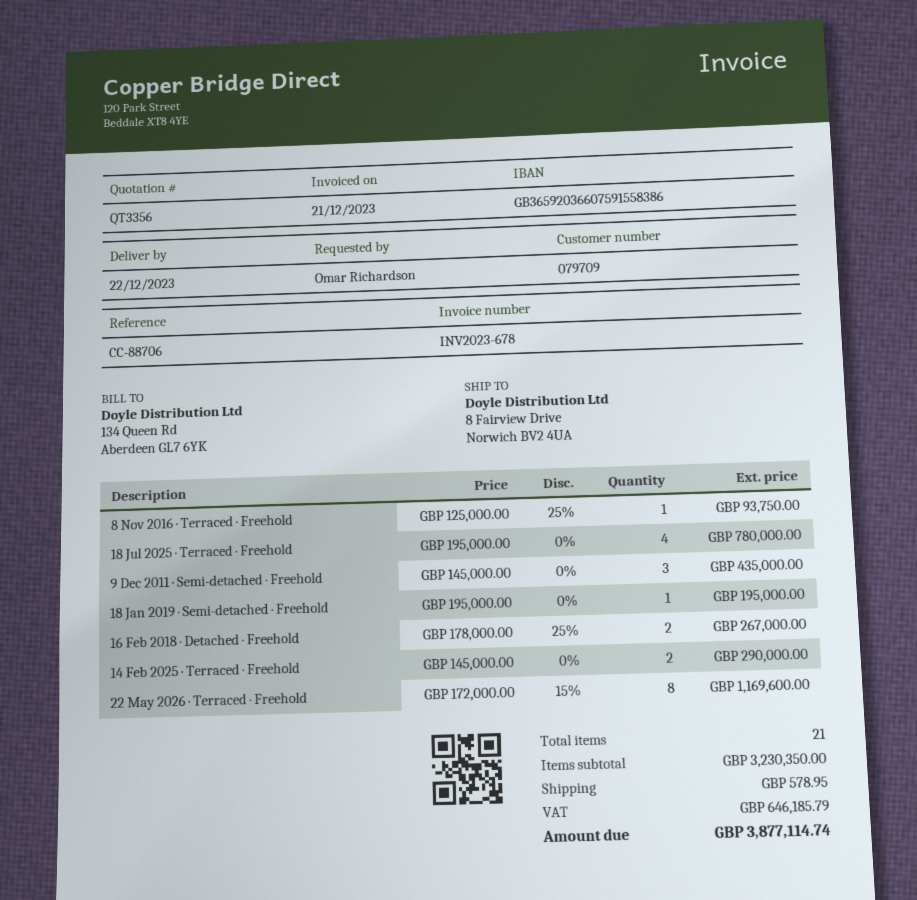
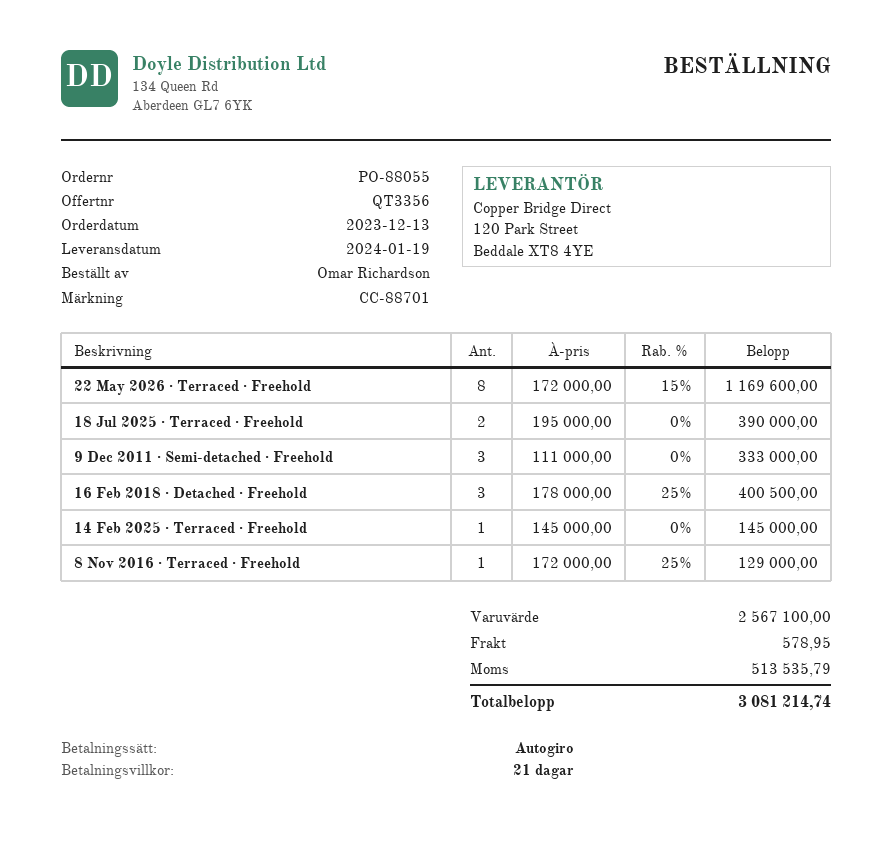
delivery date: 2023-12-22 -> 2024-01-19
reference: CC-88706 -> CC-88701
8 Nov 2016 · Terraced · Freehold: 1 x 125000.00 - 25% = 93750.00 -> 1 x 172000.00 - 25% = 129000.00
18 Jul 2025 · Terraced · Freehold: 4 x 195000.00 = 780000.00 -> 2 x 195000.00 = 390000.00
9 Dec 2011 · Semi-detached · Freehold: 3 x 145000.00 = 435000.00 -> 3 x 111000.00 = 333000.00
18 Jan 2019 · Semi-detached · Freehold: 1 x 195000.00 = 195000.00 -> none
16 Feb 2018 · Detached · Freehold: 2 x 178000.00 - 25% = 267000.00 -> 3 x 178000.00 - 25% = 400500.00
14 Feb 2025 · Terraced · Freehold: 2 x 145000.00 = 290000.00 -> 1 x 145000.00 = 145000.00
subtotal: 3230350.00 -> 2567100.00
tax: 646185.79 -> 513535.79
total: 3877114.74 -> 3081214.74

